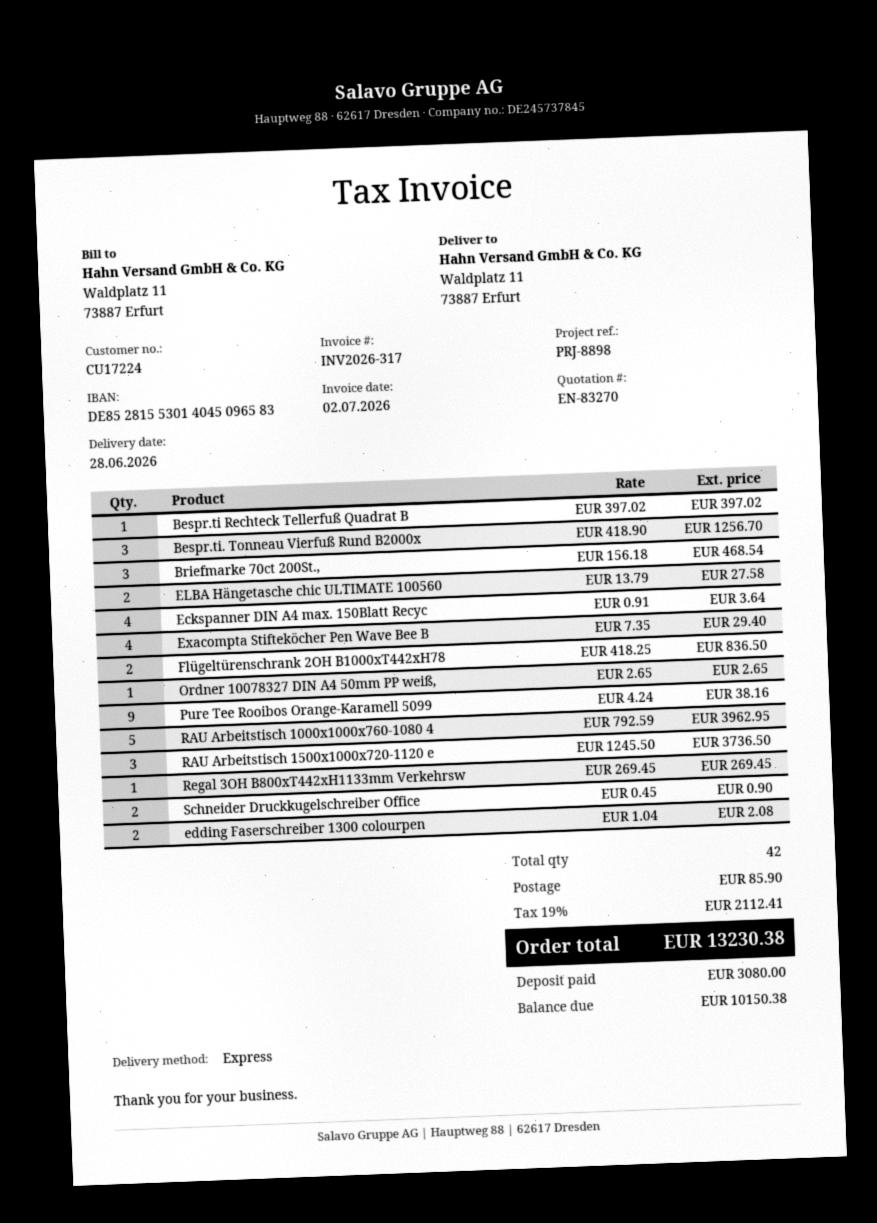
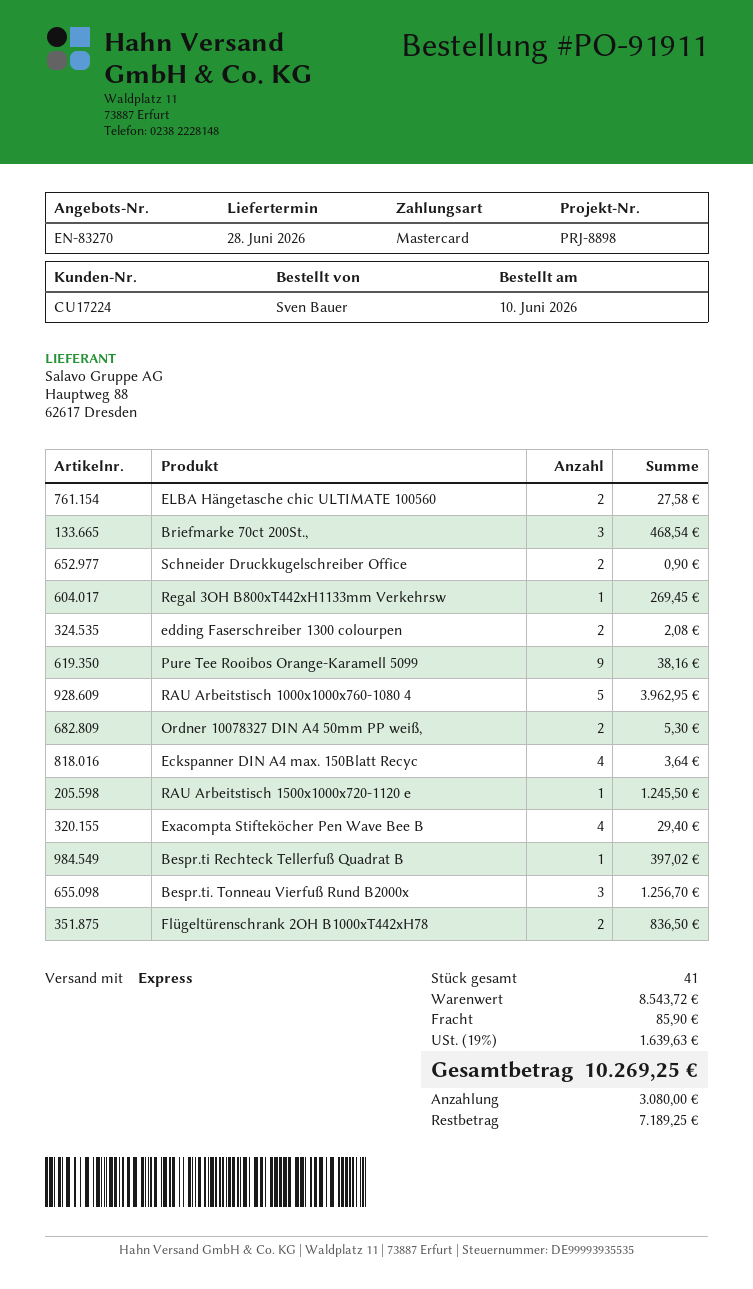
Ordner 10078327 DIN A4 50mm PP weiß,: 1 for 2.65 -> 2 for 5.30
RAU Arbeitstisch 1500x1000x720-1120 e: 3 for 3736.50 -> 1 for 1245.50
total quantity: 42 -> 41
tax: 19% = 2112.41 -> 19% = 1639.63
total: 13230.38 -> 10269.25
balance: 10150.38 -> 7189.25

